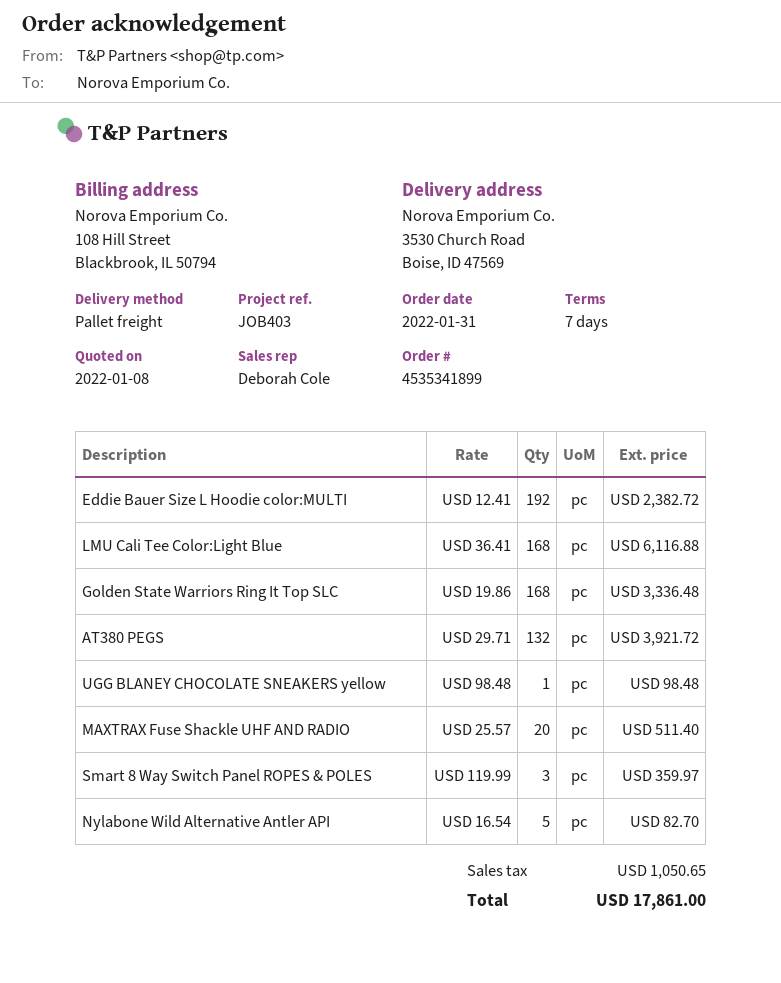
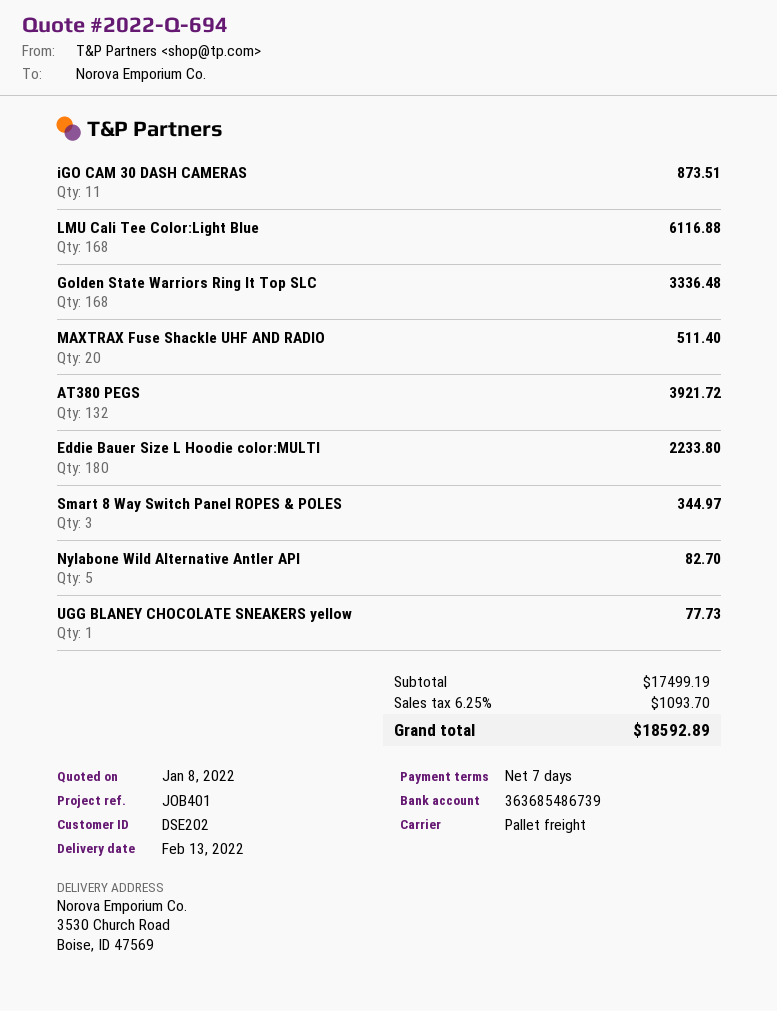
reference: JOB403 -> JOB401
Eddie Bauer Size L Hoodie color:MULTI: 192 for 2382.72 -> 180 for 2233.80
UGG BLANEY CHOCOLATE SNEAKERS yellow: 1 for 98.48 -> 1 for 77.73
Smart 8 Way Switch Panel ROPES & POLES: 3 for 359.97 -> 3 for 344.97
iGO CAM 30 DASH CAMERAS: none -> 11 for 873.51
tax: 1050.65 -> 1093.70
total: 17861.00 -> 18592.89

